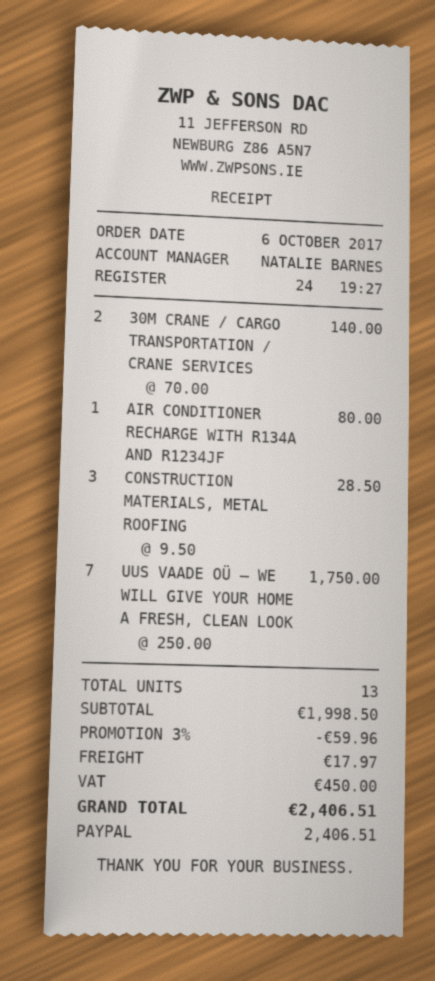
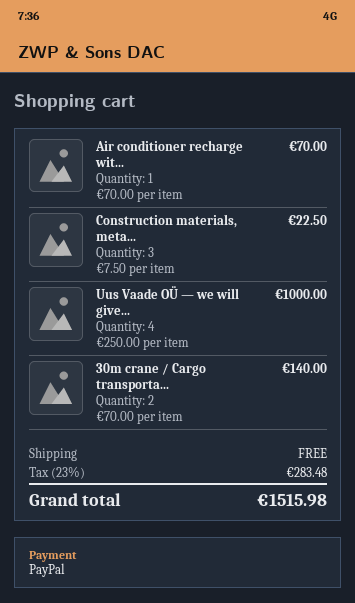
AIR CONDITIONER RECHARGE WITH R134A AND R1234JF: 1 x 80.00 = 80.00 -> 1 x 70.00 = 70.00
CONSTRUCTION MATERIALS, METAL ROOFING: 3 x 9.50 = 28.50 -> 3 x 7.50 = 22.50
UUS VAADE OÜ — WE WILL GIVE YOUR HOME A FRESH, CLEAN LOOK: 7 x 250.00 = 1750.00 -> 4 x 250.00 = 1000.00
discount: 3% = 59.96 -> none
shipping: 17.97 -> 0.00
tax: 450.00 -> 283.48
total: 2406.51 -> 1515.98

